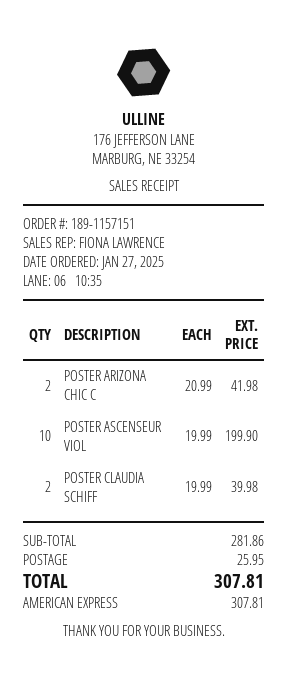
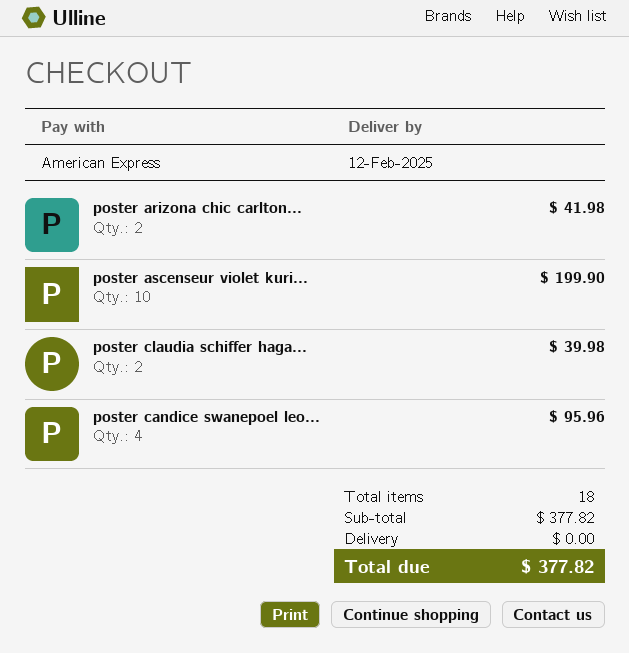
poster candice swanepoel leo...: none -> 4 for 95.96
subtotal: 281.86 -> 377.82
shipping: 25.95 -> 0.00
total: 307.81 -> 377.82

